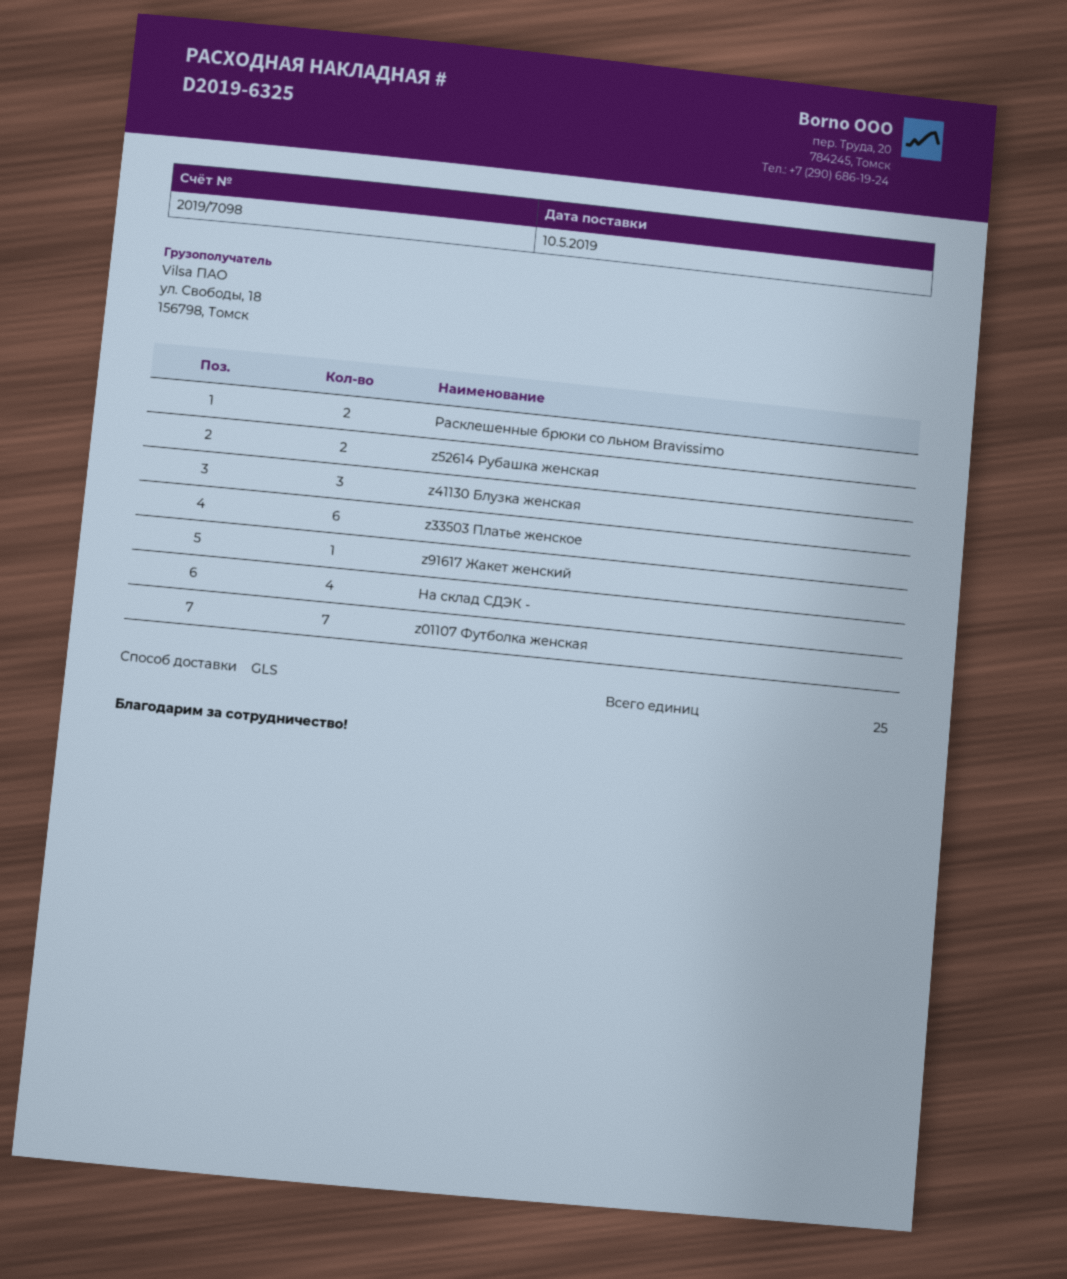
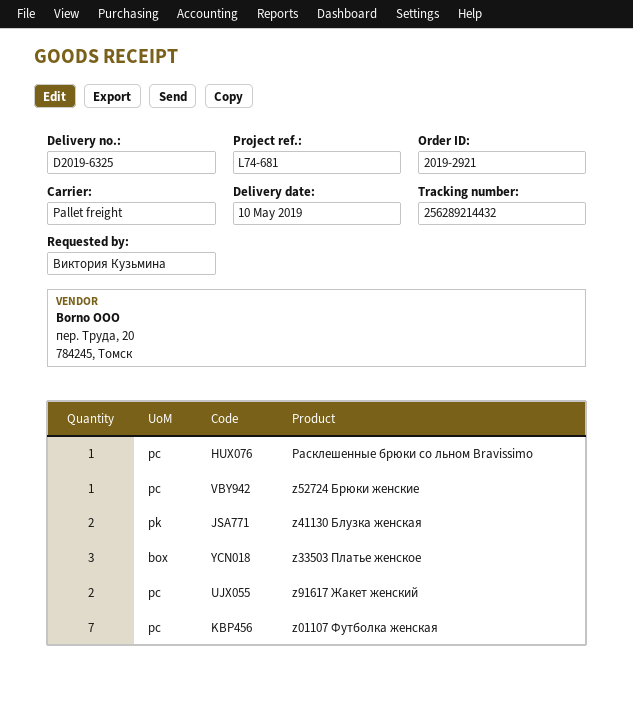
shipping method: GLS -> pallet freight
Расклешенные брюки со льном Bravissimo: 2 -> 1
z52614 Рубашка женская: 2 -> none
z41130 Блузка женская: 3 -> 2
z33503 Платье женское: 6 -> 3
z91617 Жакет женский: 1 -> 2
На склад СДЭК -: 4 -> none
z52724 Брюки женские: none -> 1

